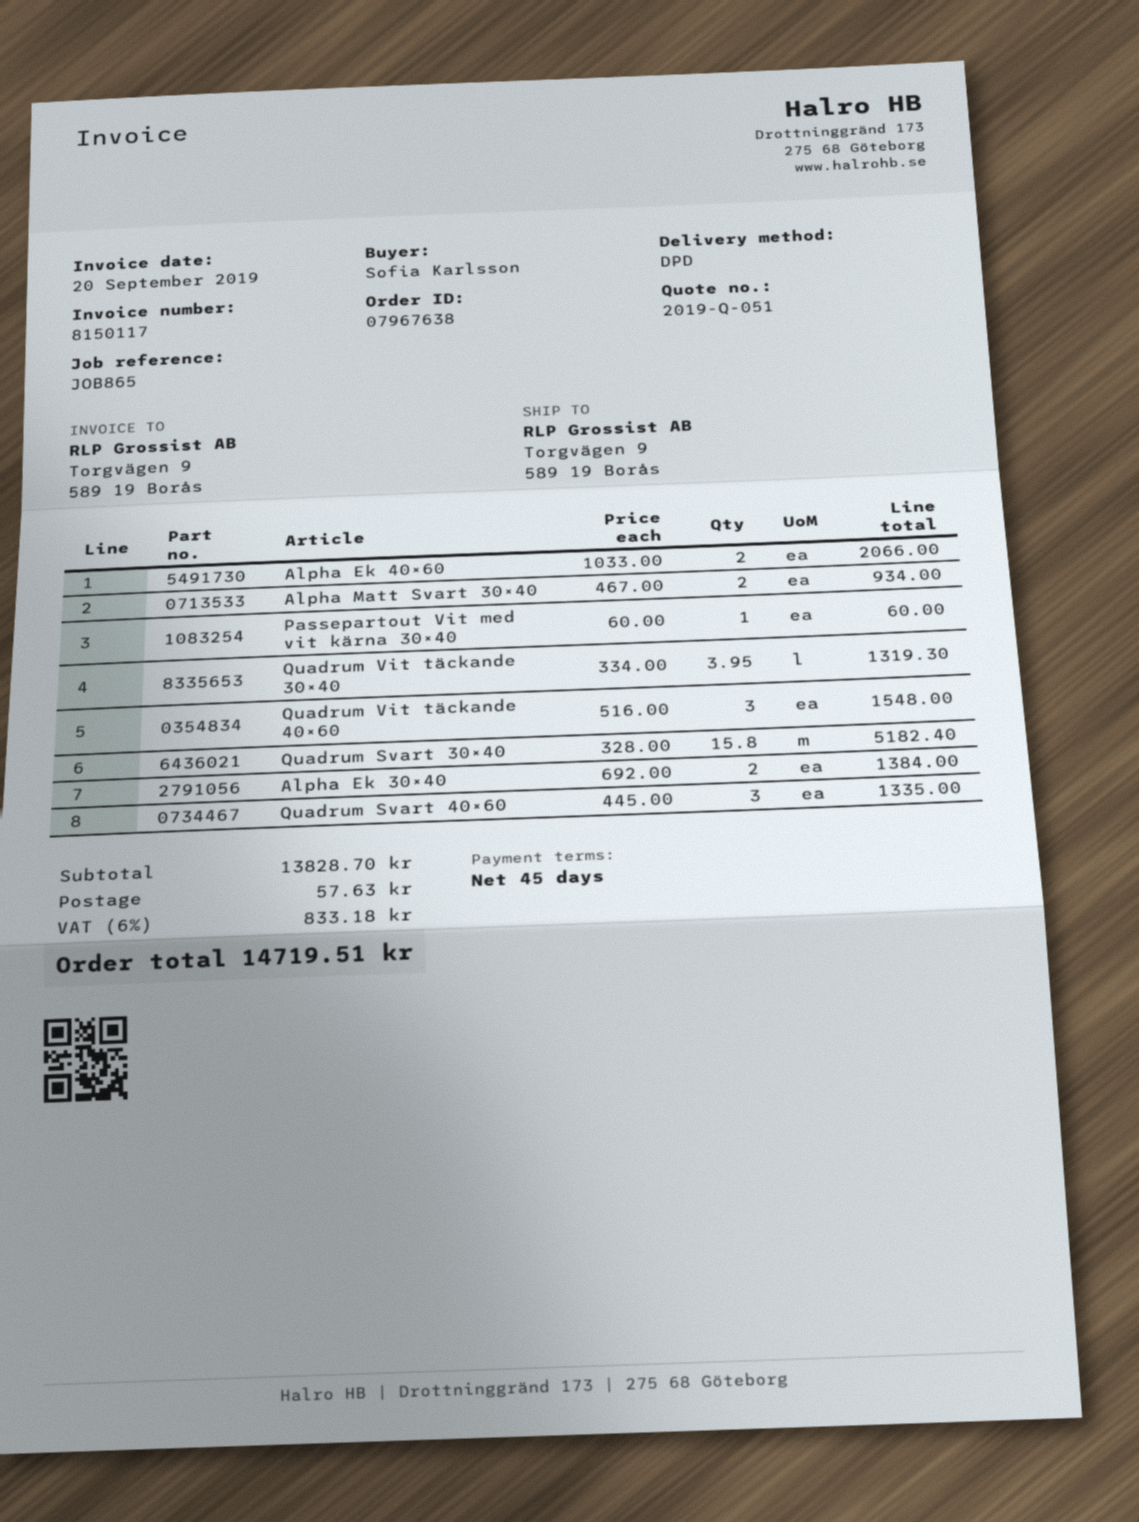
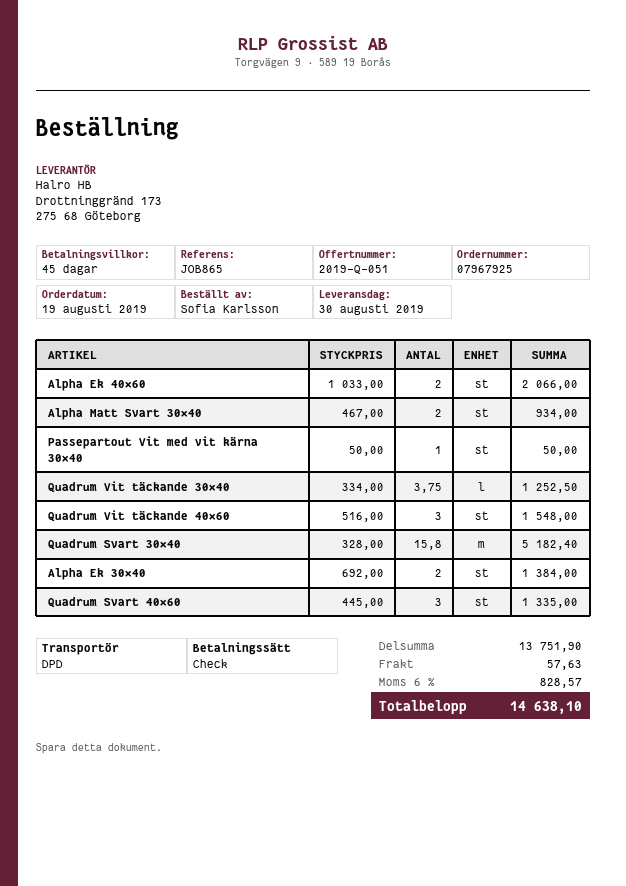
order number: 07967638 -> 07967925
Passepartout Vit med vit kärna 30×40: 1 x 60.00 = 60.00 -> 1 x 50.00 = 50.00
Quadrum Vit täckande 30×40: 3.95 x 334.00 = 1319.30 -> 3.75 x 334.00 = 1252.50
subtotal: 13828.70 -> 13751.90
tax: 6% = 833.18 -> 6% = 828.57
total: 14719.51 -> 14638.10

